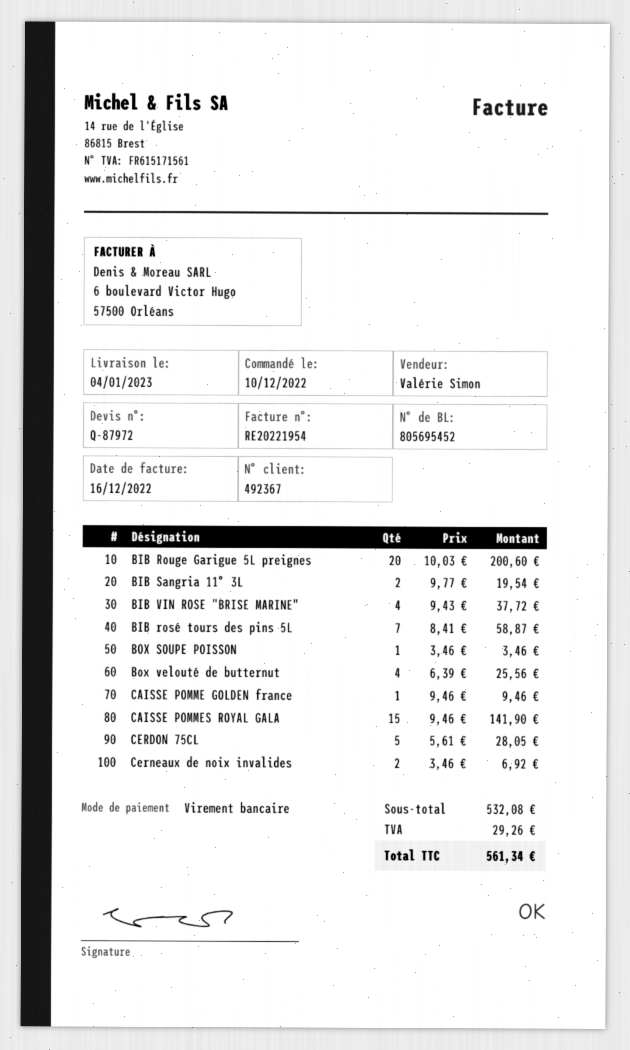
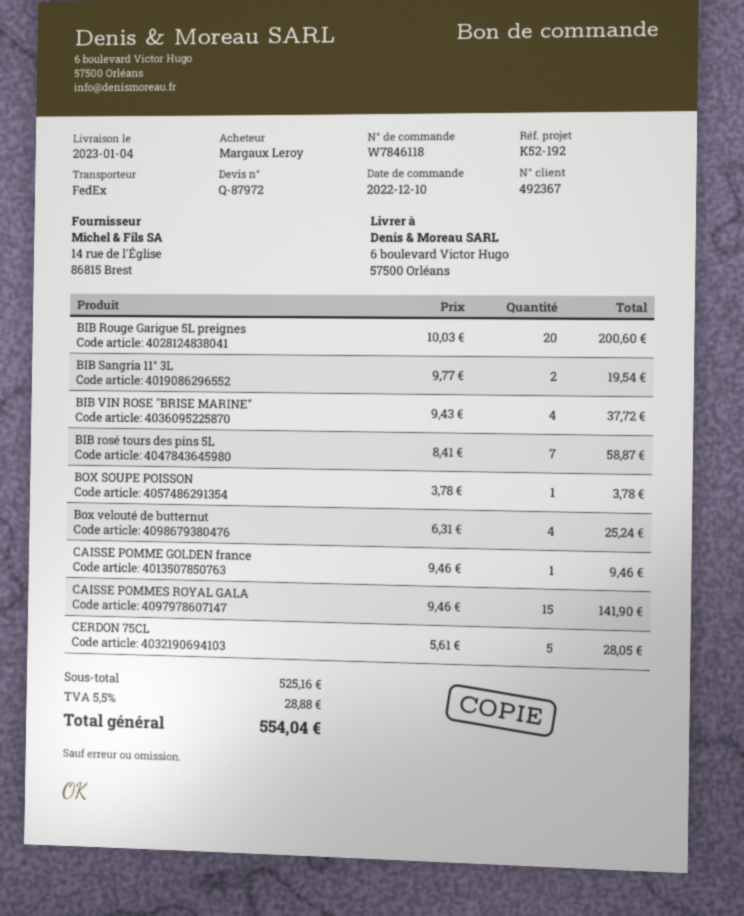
BOX SOUPE POISSON: 1 x 3.46 = 3.46 -> 1 x 3.78 = 3.78
Box velouté de butternut: 4 x 6.39 = 25.56 -> 4 x 6.31 = 25.24
Cerneaux de noix invalides: 2 x 3.46 = 6.92 -> none
subtotal: 532.08 -> 525.16
tax: 29.26 -> 28.88
total: 561.34 -> 554.04

